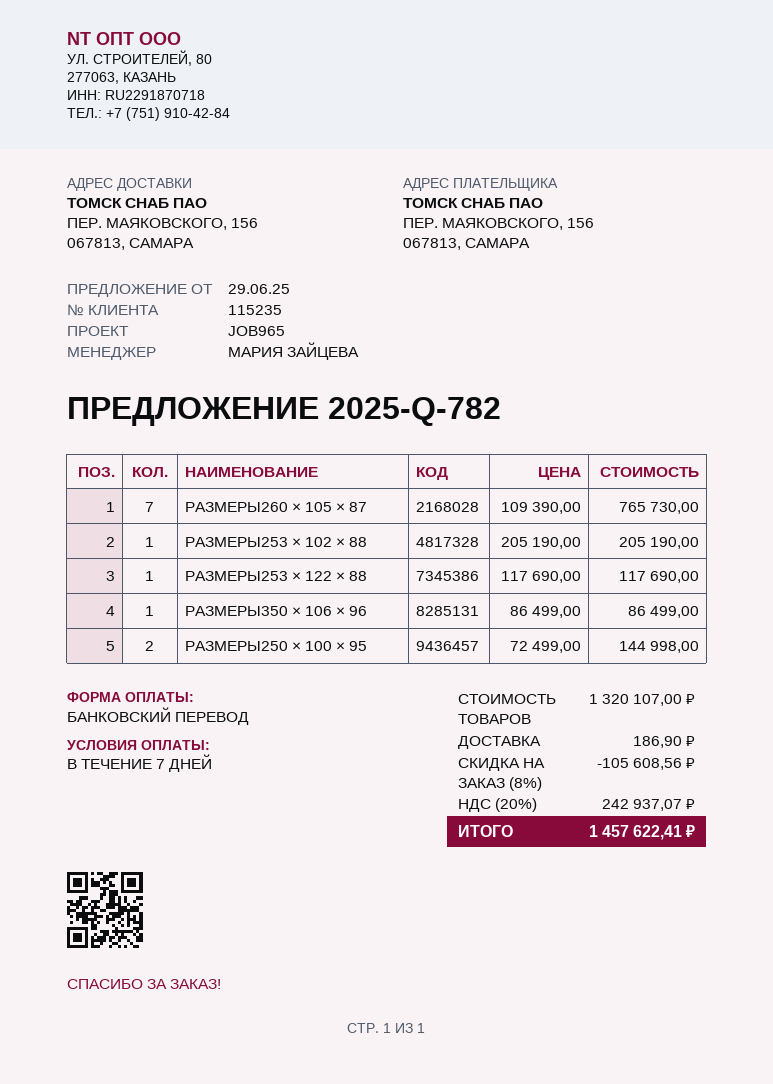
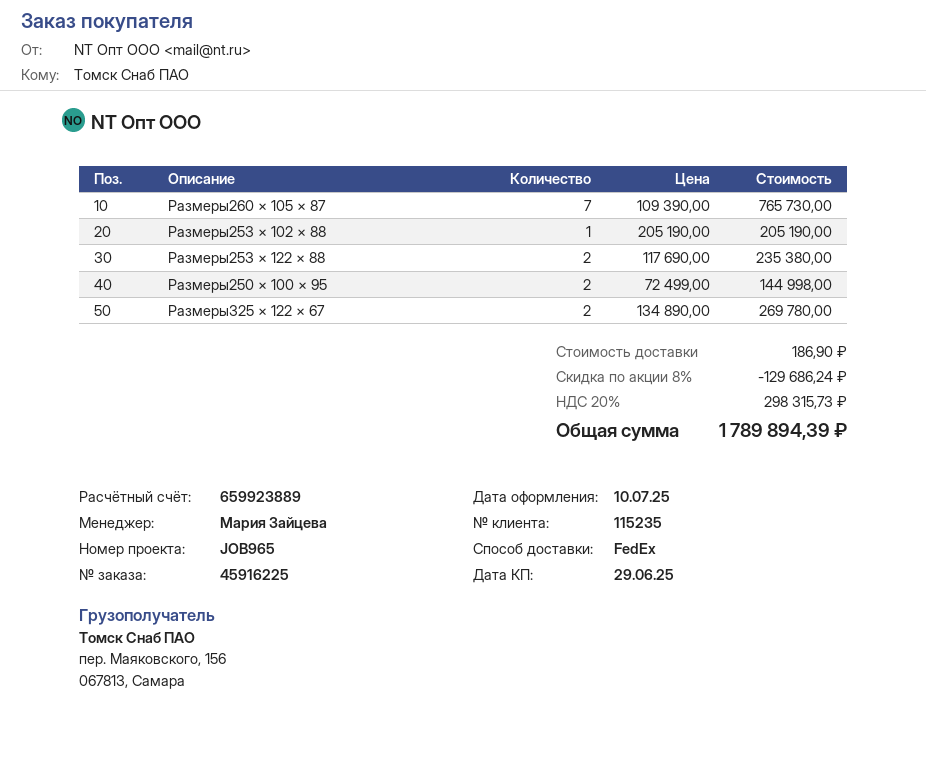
РАЗМЕРЫ253 × 122 × 88: 1 x 117690.00 = 117690.00 -> 2 x 117690.00 = 235380.00
РАЗМЕРЫ350 × 106 × 96: 1 x 86499.00 = 86499.00 -> none
Размеры325 × 122 × 67: none -> 2 x 134890.00 = 269780.00
discount: 8% = 105608.56 -> 8% = 129686.24
tax: 20% = 242937.07 -> 20% = 298315.73
total: 1457622.41 -> 1789894.39

